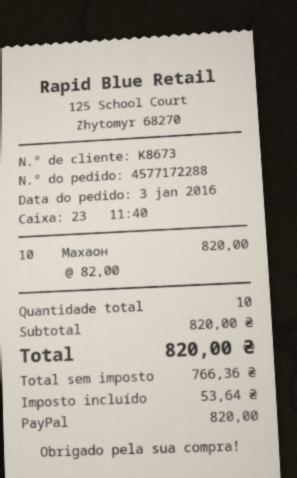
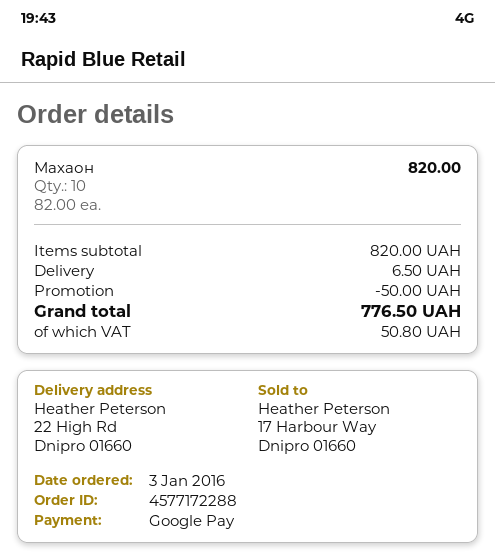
payment method: PayPal -> Google Pay
discount: none -> 50.00
shipping: none -> 6.50
tax: 53.64 -> 50.80
total: 820.00 -> 776.50

